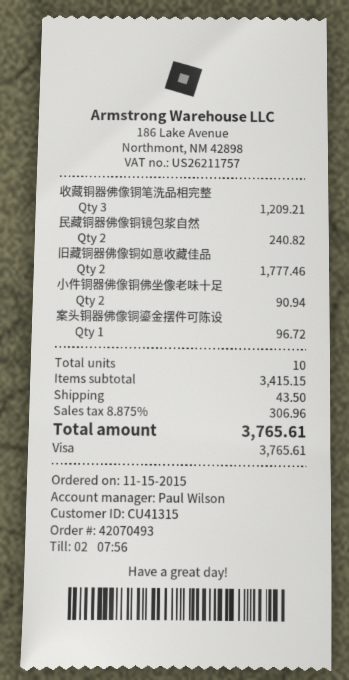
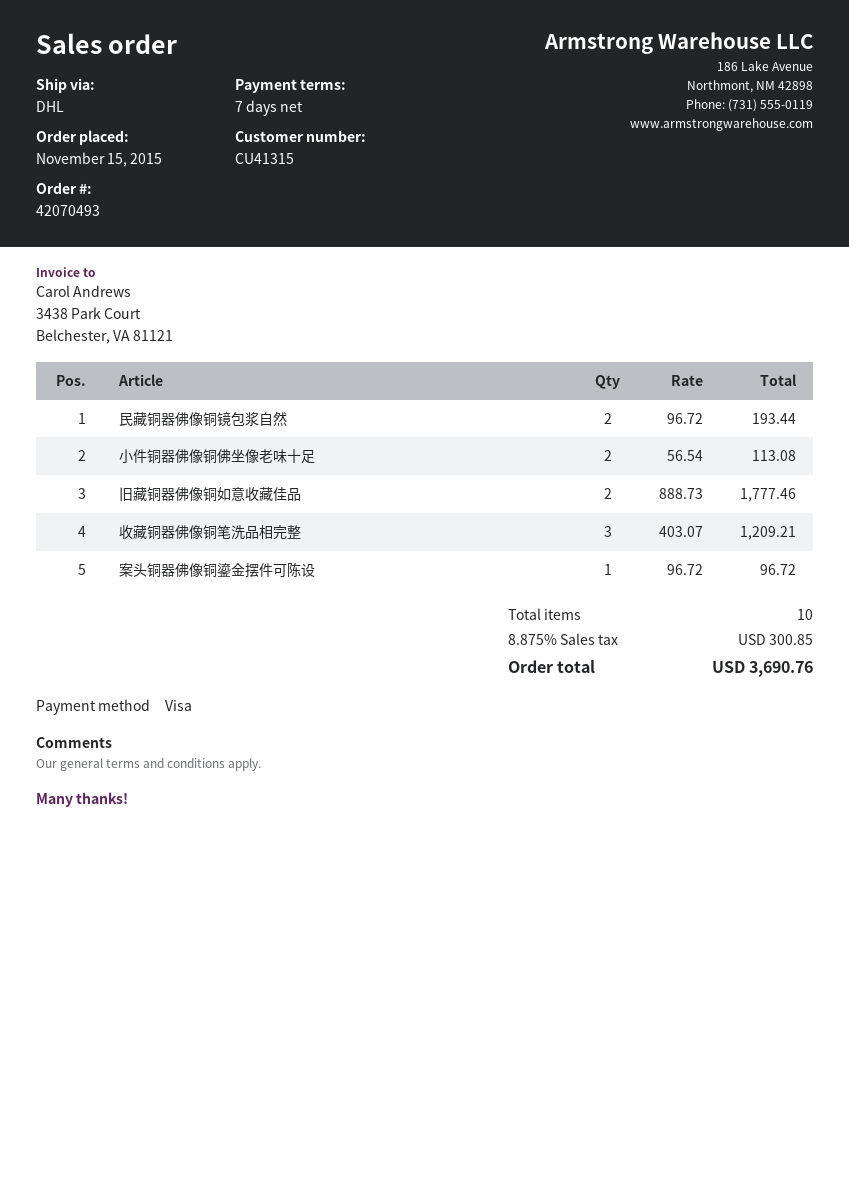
民藏铜器佛像铜镜包浆自然: 2 for 240.82 -> 2 for 193.44
小件铜器佛像铜佛坐像老味十足: 2 for 90.94 -> 2 for 113.08
shipping: 43.50 -> none
tax: 8.875% = 306.96 -> 8.875% = 300.85
total: 3765.61 -> 3690.76

